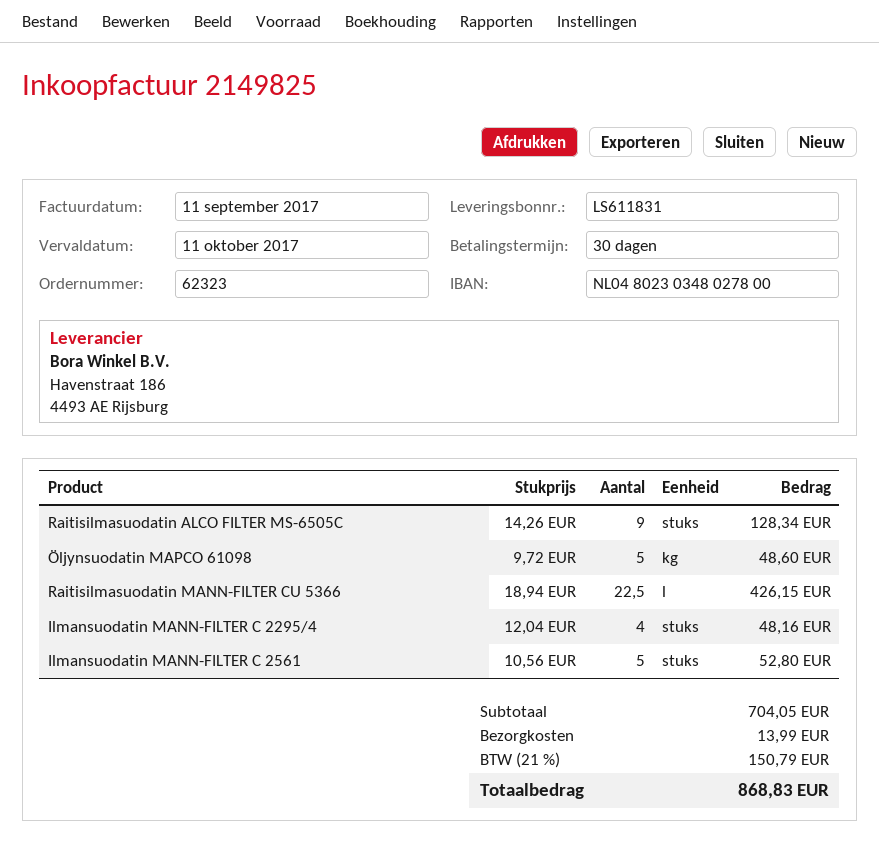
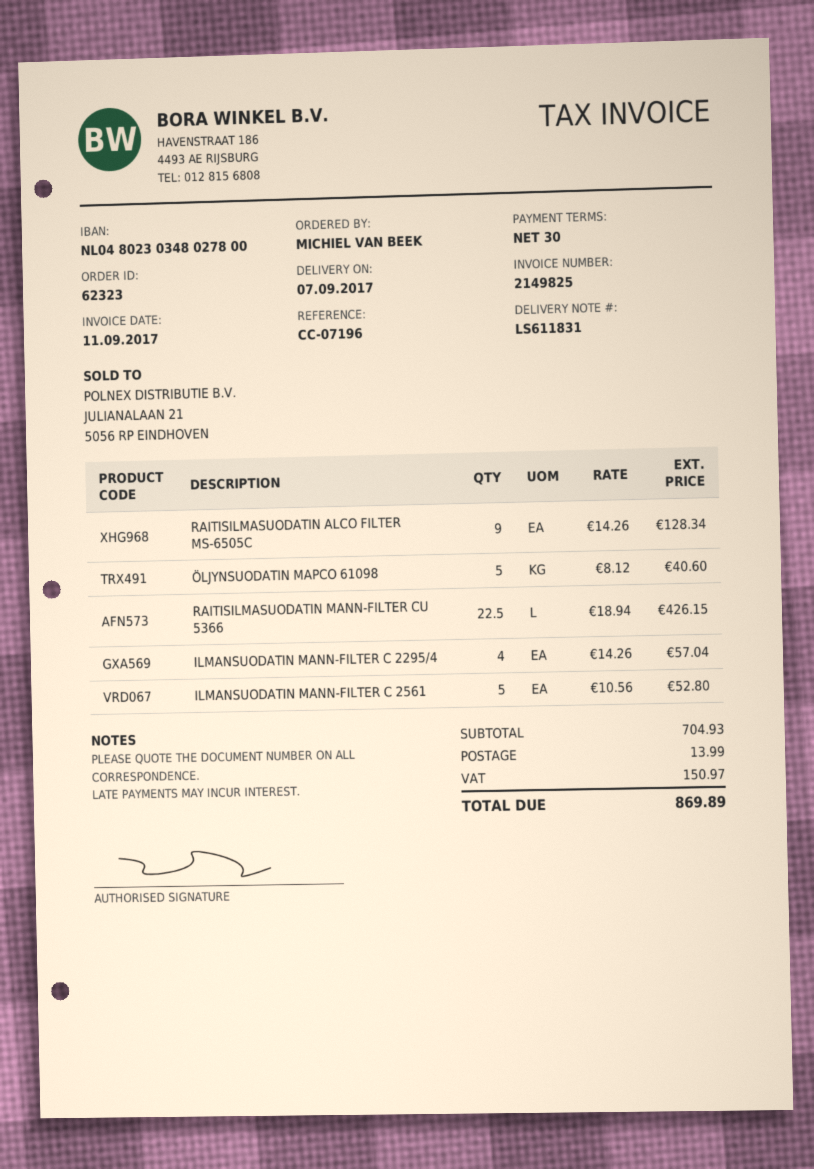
Öljynsuodatin MAPCO 61098: 5 x 9.72 = 48.60 -> 5 x 8.12 = 40.60
Ilmansuodatin MANN-FILTER C 2295/4: 4 x 12.04 = 48.16 -> 4 x 14.26 = 57.04
subtotal: 704.05 -> 704.93
tax: 150.79 -> 150.97
total: 868.83 -> 869.89

